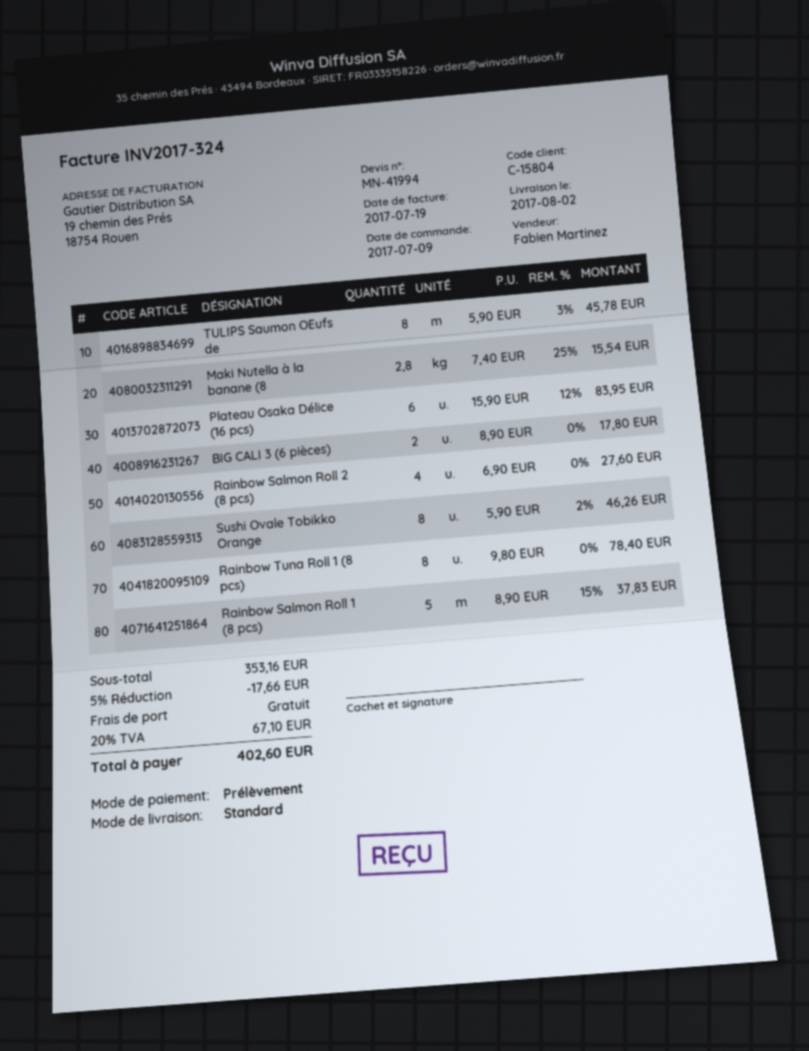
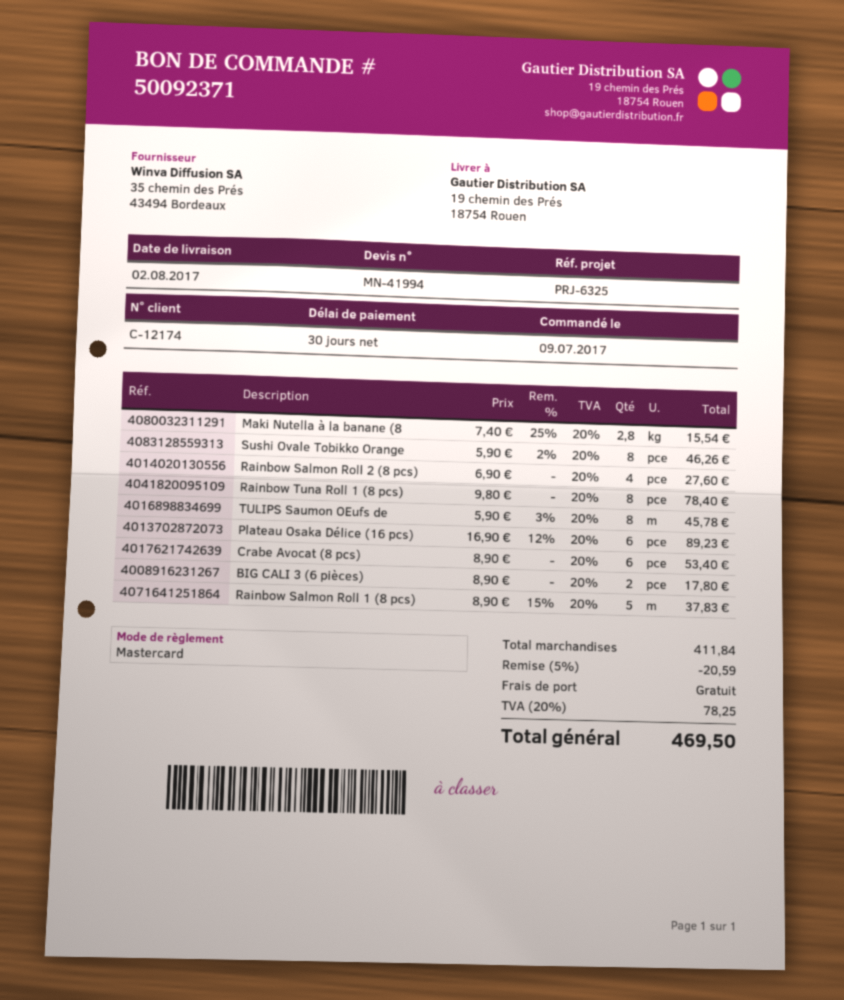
customer number: C-15804 -> C-12174
payment method: direct debit -> Mastercard
Plateau Osaka Délice (16 pcs): 6 x 15.90 - 12% = 83.95 -> 6 x 16.90 - 12% = 89.23
Crabe Avocat (8 pcs): none -> 6 x 8.90 = 53.40
subtotal: 353.16 -> 411.84
discount: 5% = 17.66 -> 5% = 20.59
tax: 20% = 67.10 -> 20% = 78.25
total: 402.60 -> 469.50

